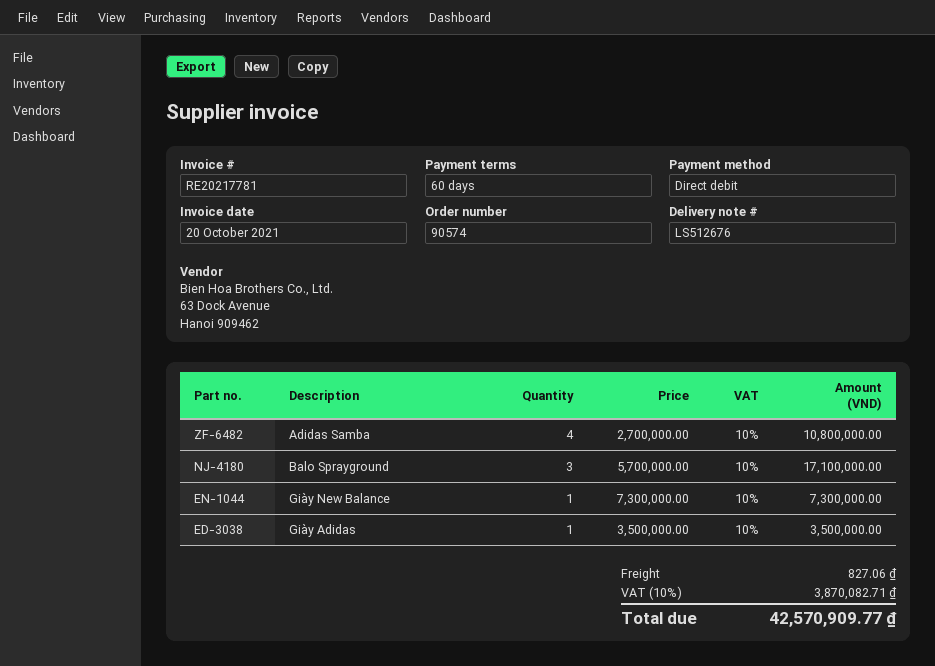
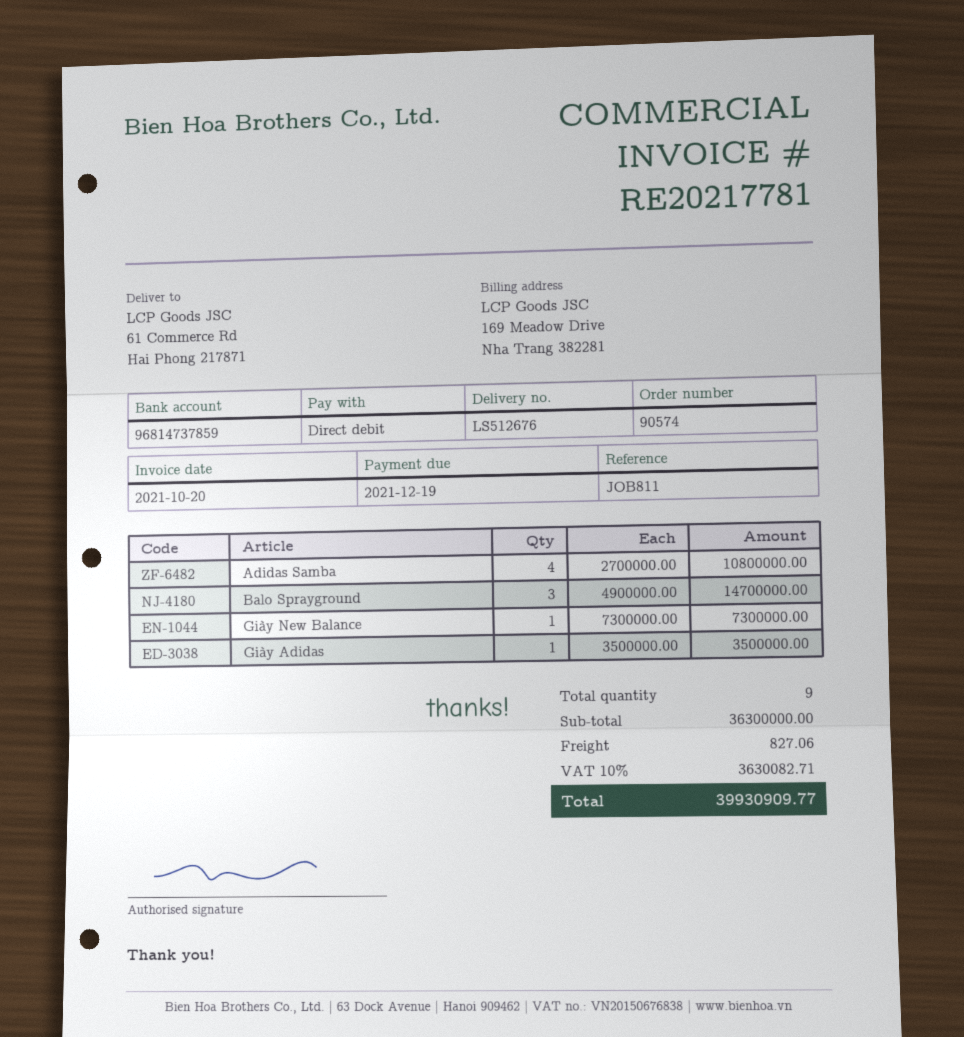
Balo Sprayground: 3 x 5700000.00 = 17100000.00 -> 3 x 4900000.00 = 14700000.00
tax: 10% = 3870082.71 -> 10% = 3630082.71
total: 42570909.77 -> 39930909.77

